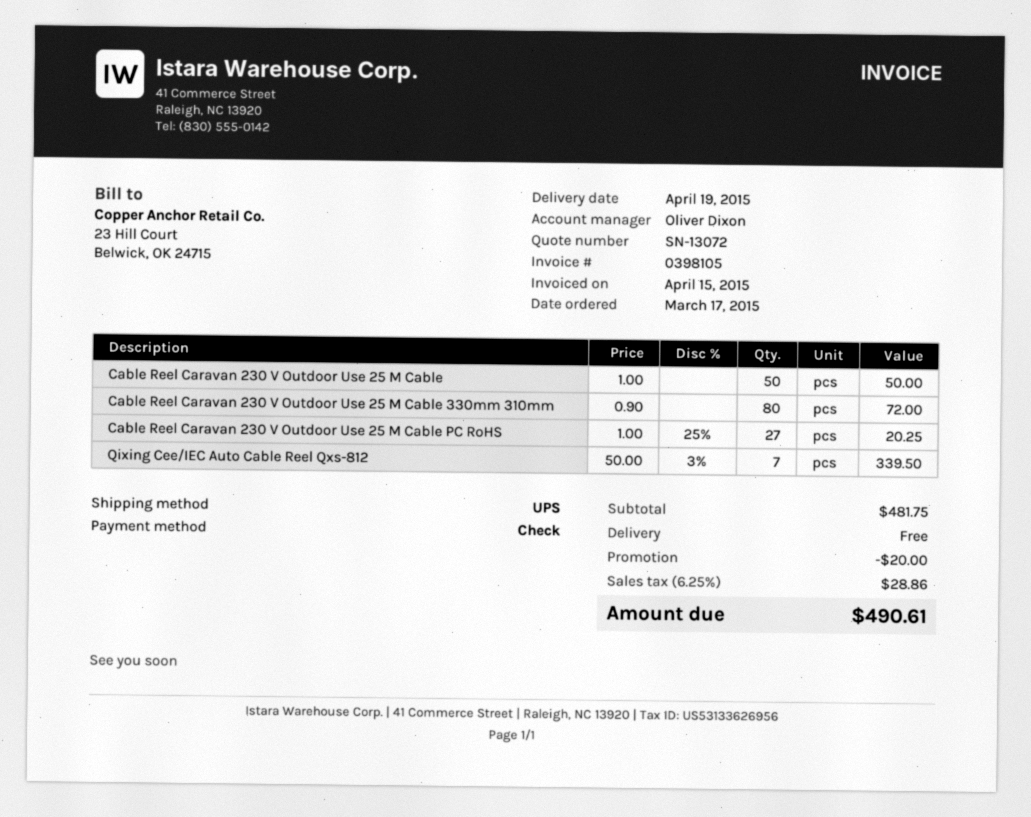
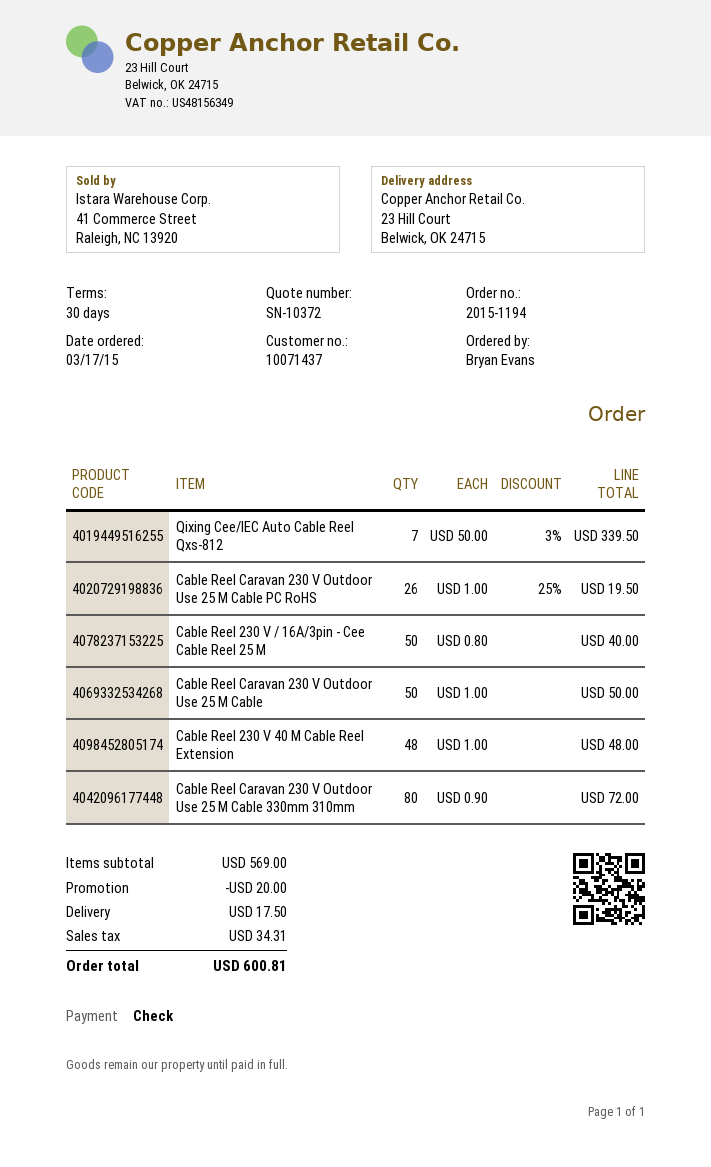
quote number: SN-13072 -> SN-10372
Cable Reel Caravan 230 V Outdoor Use 25 M Cable PC RoHS: 27 x 1.00 - 25% = 20.25 -> 26 x 1.00 - 25% = 19.50
Cable Reel 230 V / 16A/3pin - Cee Cable Reel 25 M: none -> 50 x 0.80 = 40.00
Cable Reel 230 V 40 M Cable Reel Extension: none -> 48 x 1.00 = 48.00
subtotal: 481.75 -> 569.00
shipping: 0.00 -> 17.50
tax: 28.86 -> 34.31
total: 490.61 -> 600.81

